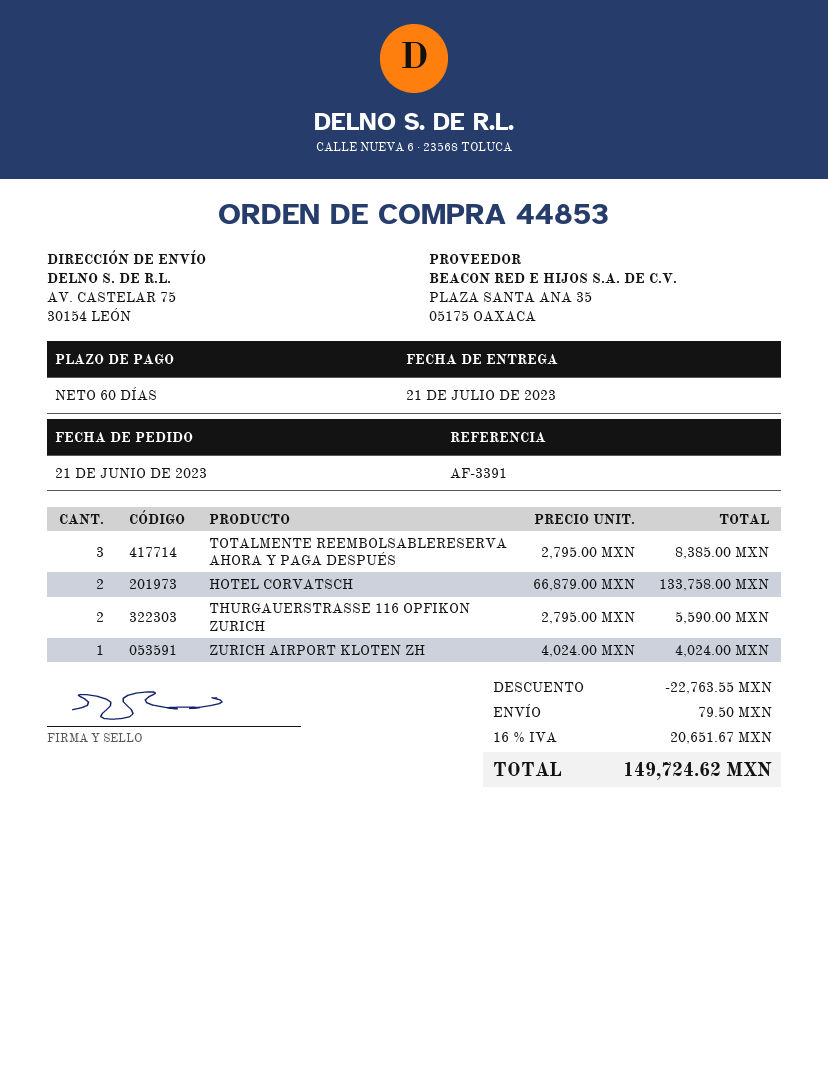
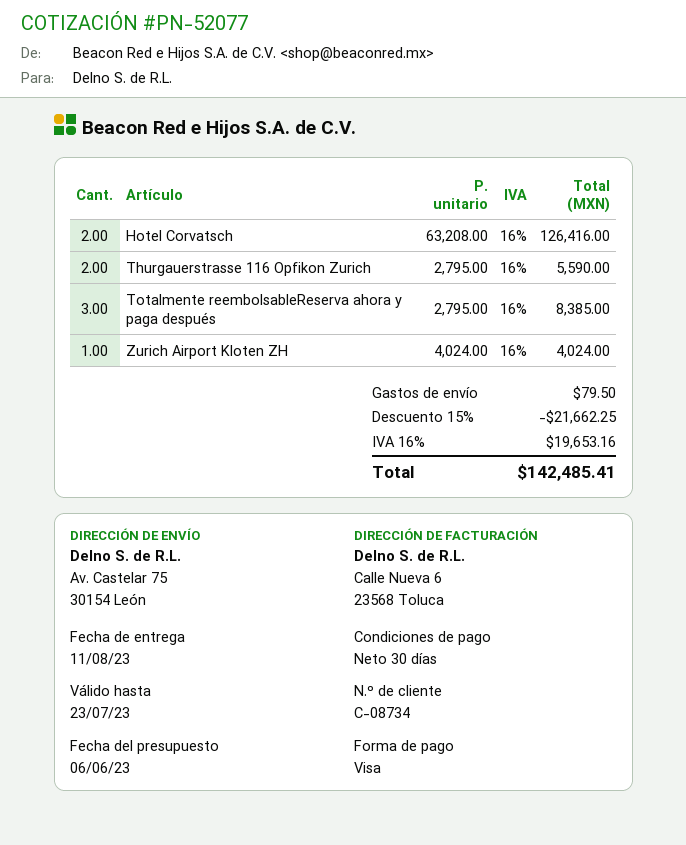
delivery date: 2023-07-21 -> 2023-08-11
payment terms: 60 days -> 30 days
HOTEL CORVATSCH: 2 x 66879.00 = 133758.00 -> 2 x 63208.00 = 126416.00
discount: 22763.55 -> 21662.25
tax: 16% = 20651.67 -> 16% = 19653.16
total: 149724.62 -> 142485.41

